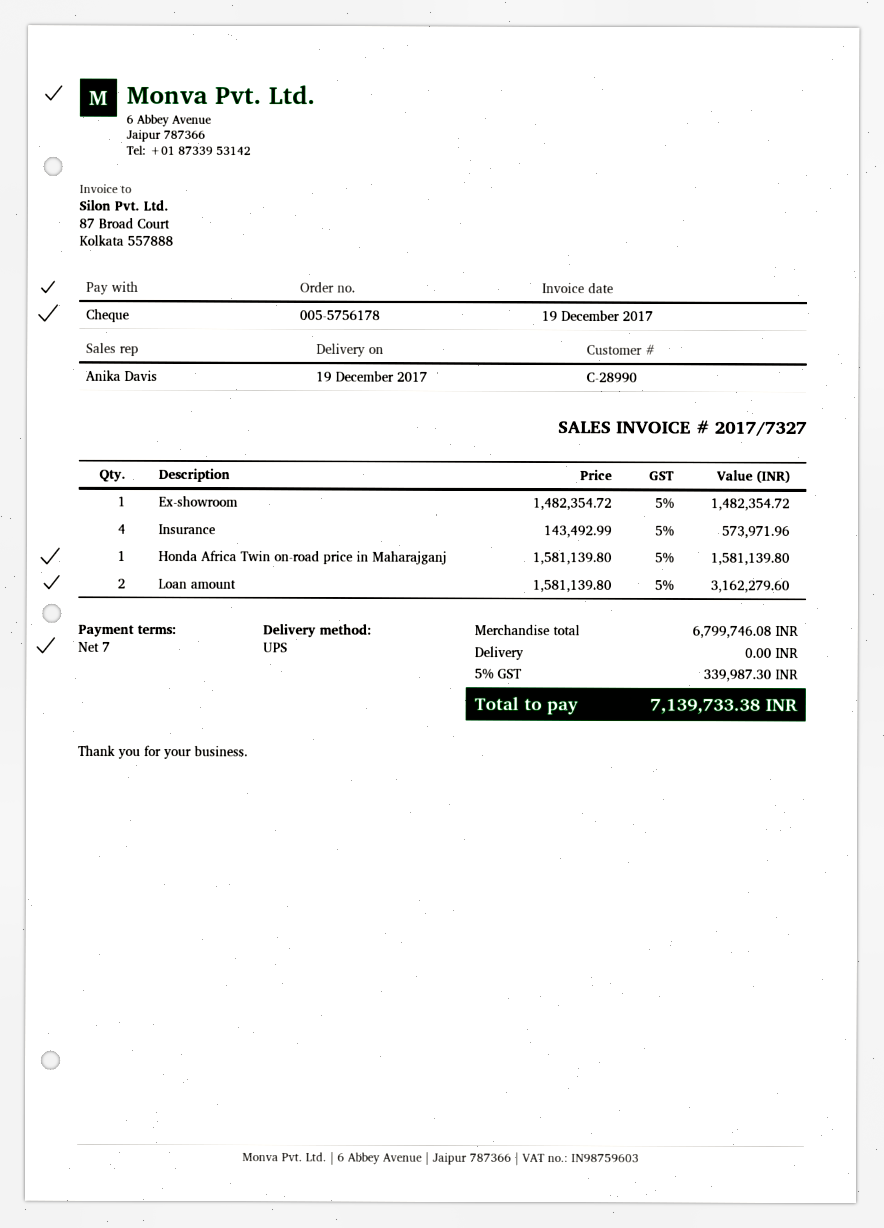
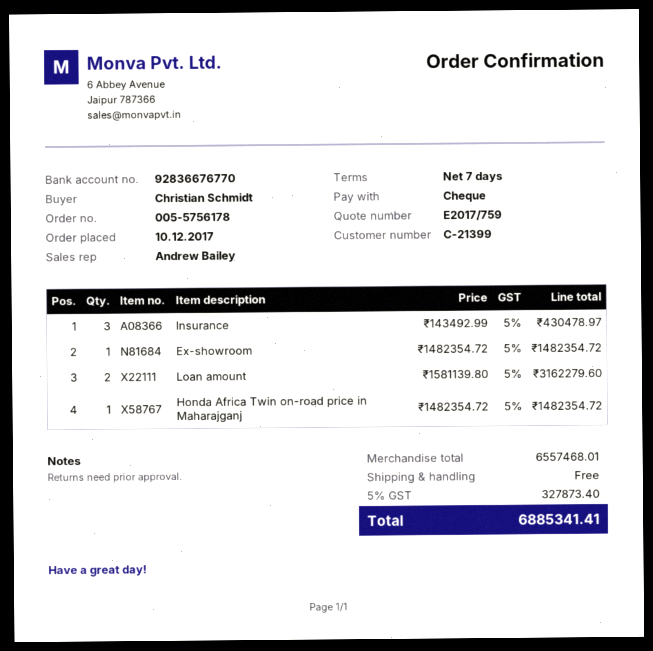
customer number: C-28990 -> C-21399
sales rep: Anika Davis -> Andrew Bailey
Insurance: 4 x 143492.99 = 573971.96 -> 3 x 143492.99 = 430478.97
Honda Africa Twin on-road price in Maharajganj: 1 x 1581139.80 = 1581139.80 -> 1 x 1482354.72 = 1482354.72
subtotal: 6799746.08 -> 6557468.01
tax: 5% = 339987.30 -> 5% = 327873.40
total: 7139733.38 -> 6885341.41

